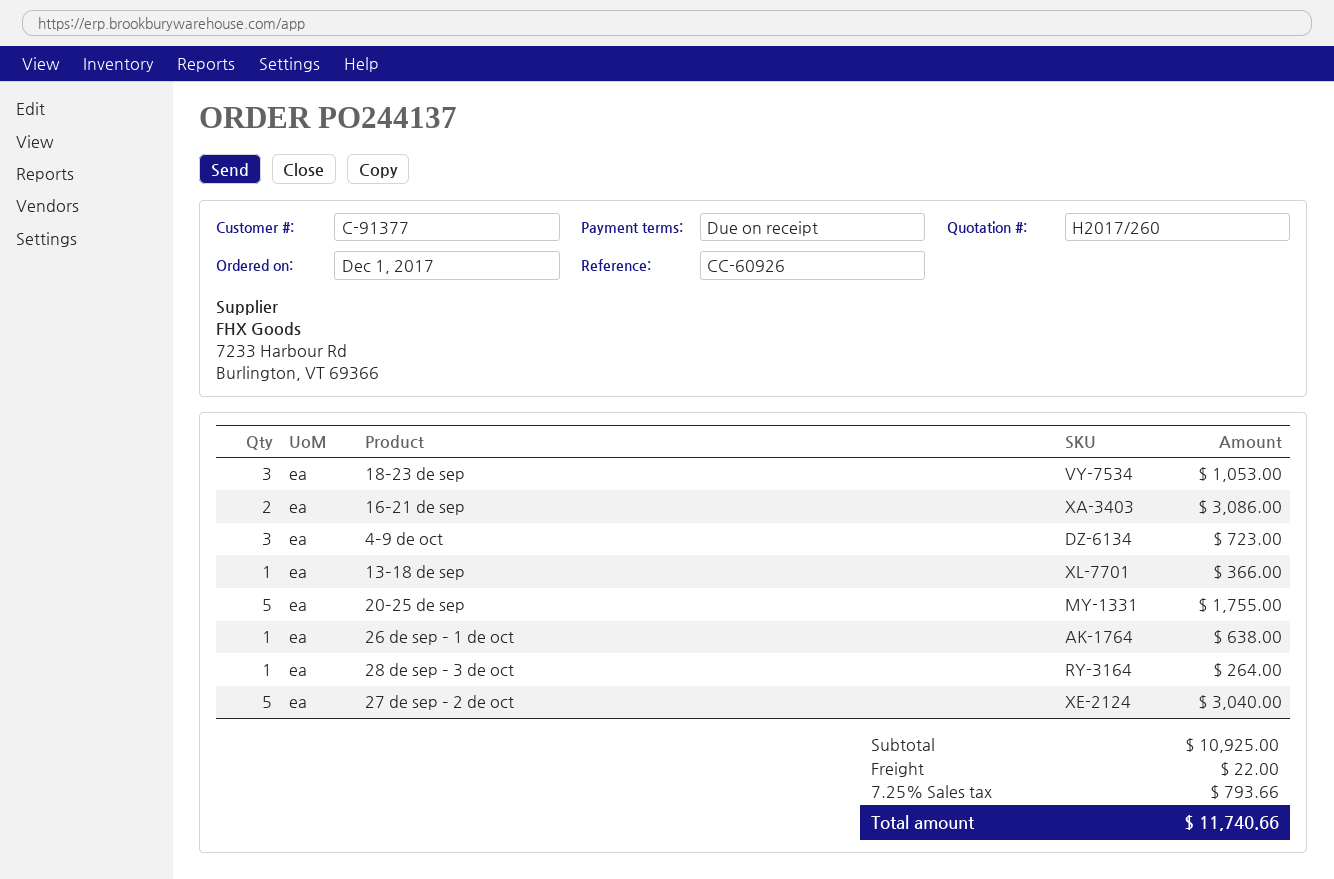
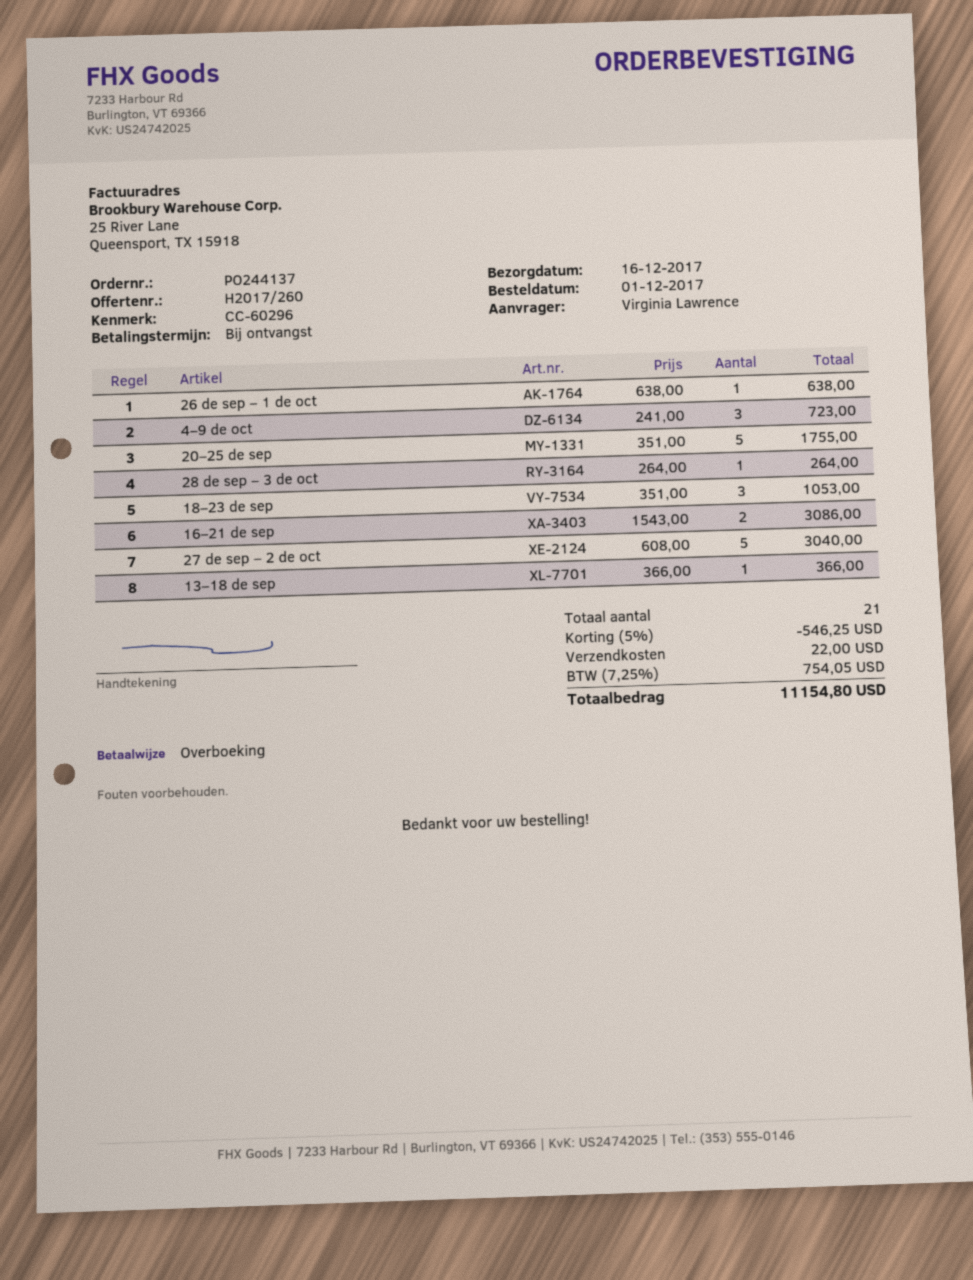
reference: CC-60926 -> CC-60296
discount: none -> 5% = 546.25
tax: 7.25% = 793.66 -> 7.25% = 754.05
total: 11740.66 -> 11154.80

